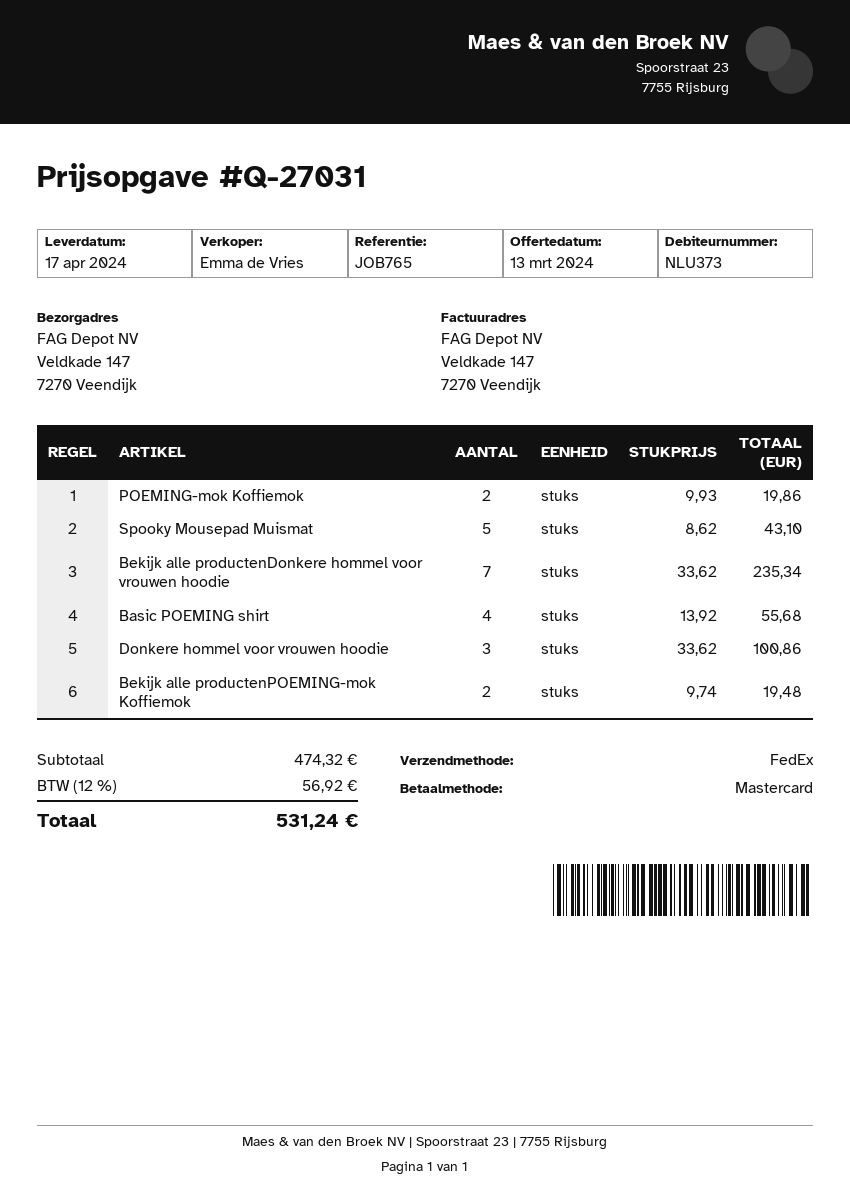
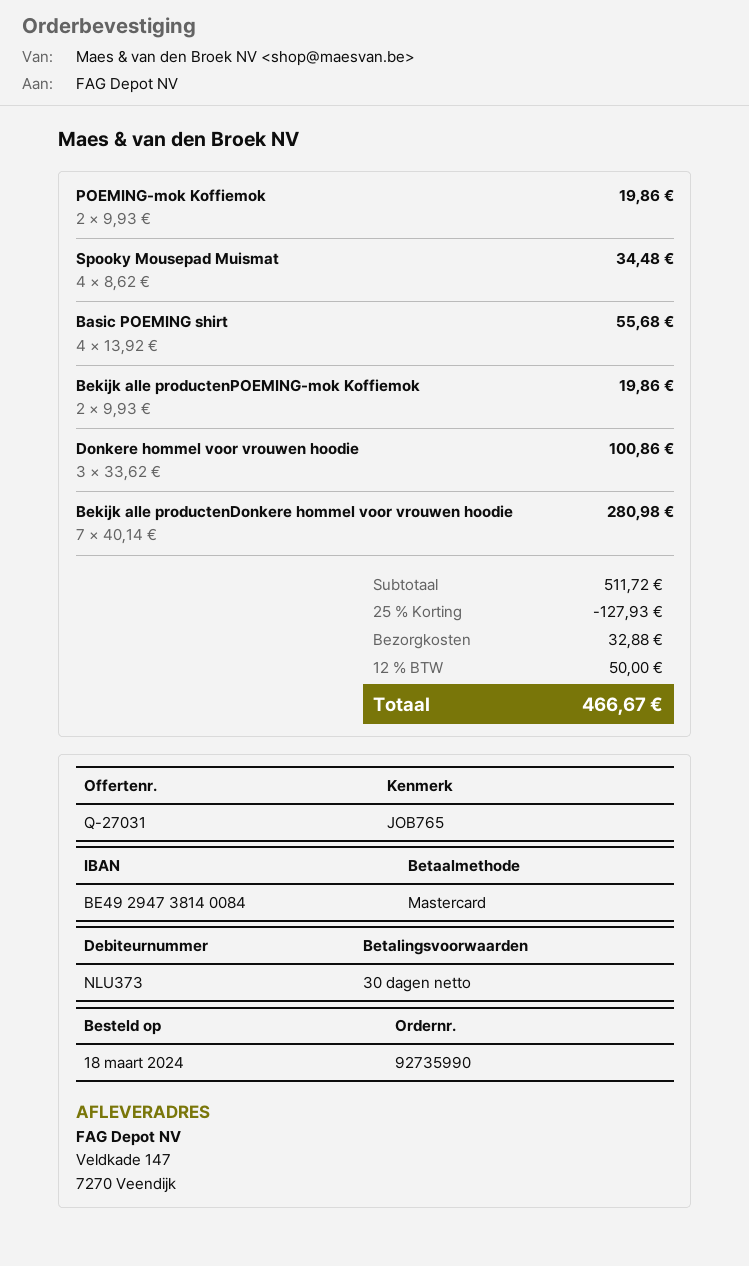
Spooky Mousepad Muismat: 5 x 8.62 = 43.10 -> 4 x 8.62 = 34.48
Bekijk alle productenDonkere hommel voor vrouwen hoodie: 7 x 33.62 = 235.34 -> 7 x 40.14 = 280.98
Bekijk alle productenPOEMING-mok Koffiemok: 2 x 9.74 = 19.48 -> 2 x 9.93 = 19.86
subtotal: 474.32 -> 511.72
discount: none -> 25% = 127.93
shipping: none -> 32.88
tax: 12% = 56.92 -> 12% = 50.00
total: 531.24 -> 466.67

